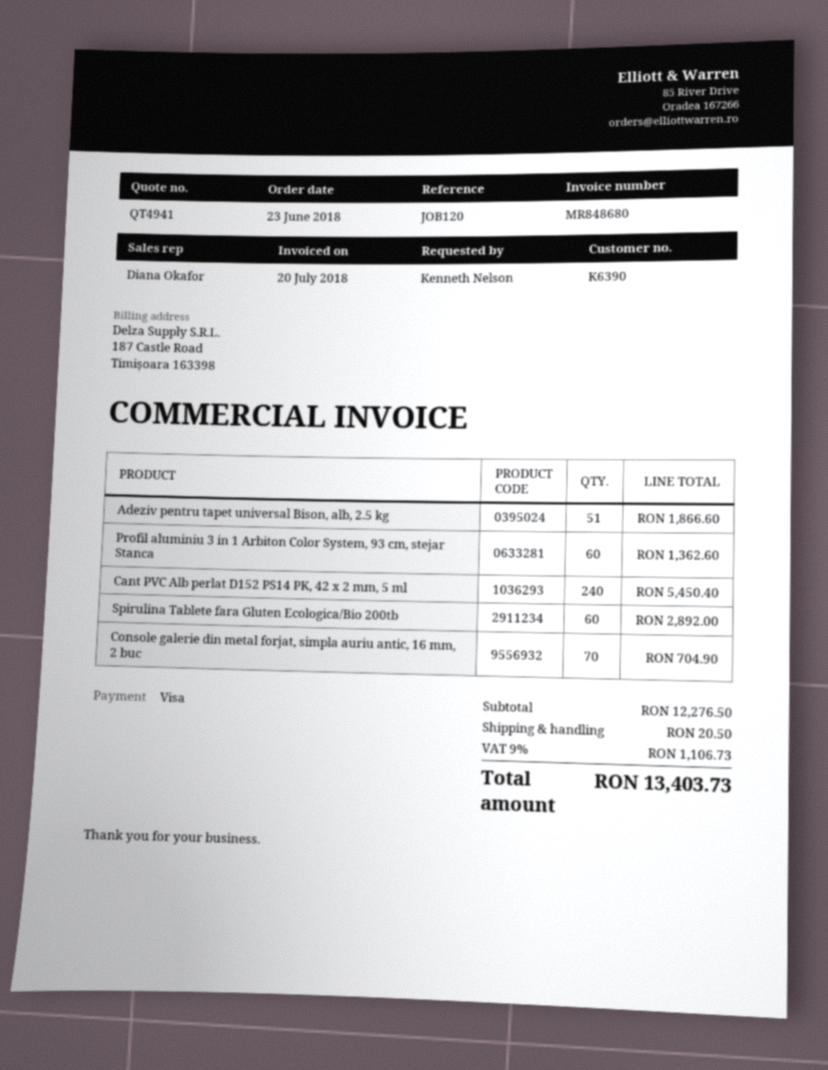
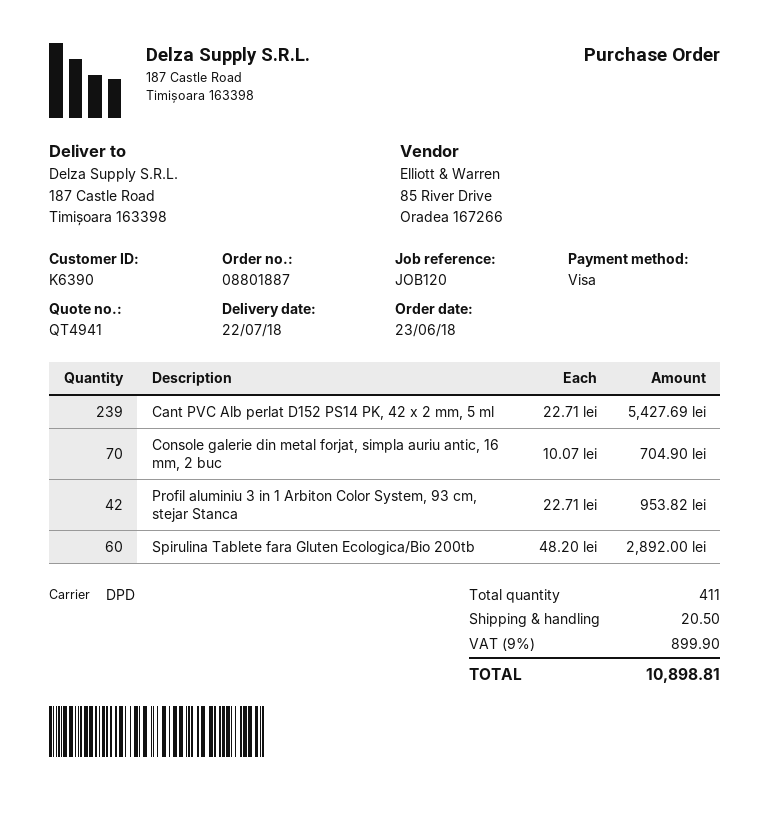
Adeziv pentru tapet universal Bison, alb, 2.5 kg: 51 for 1866.60 -> none
Profil aluminiu 3 in 1 Arbiton Color System, 93 cm, stejar Stanca: 60 for 1362.60 -> 42 for 953.82
Cant PVC Alb perlat D152 PS14 PK, 42 x 2 mm, 5 ml: 240 for 5450.40 -> 239 for 5427.69
tax: 9% = 1106.73 -> 9% = 899.90
total: 13403.73 -> 10898.81

